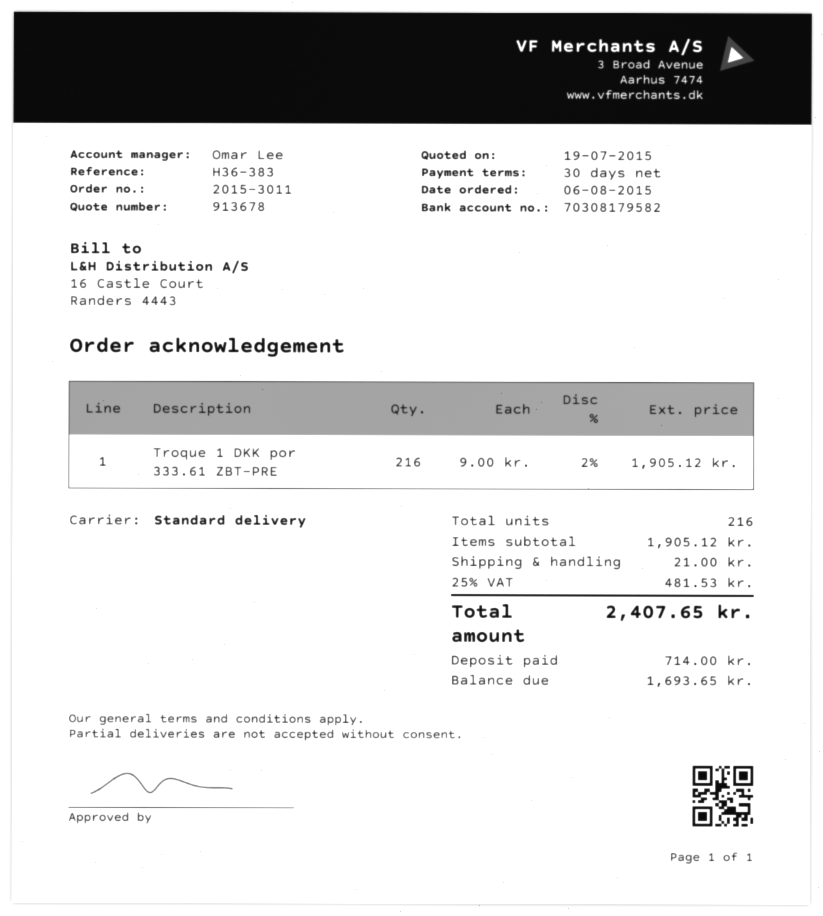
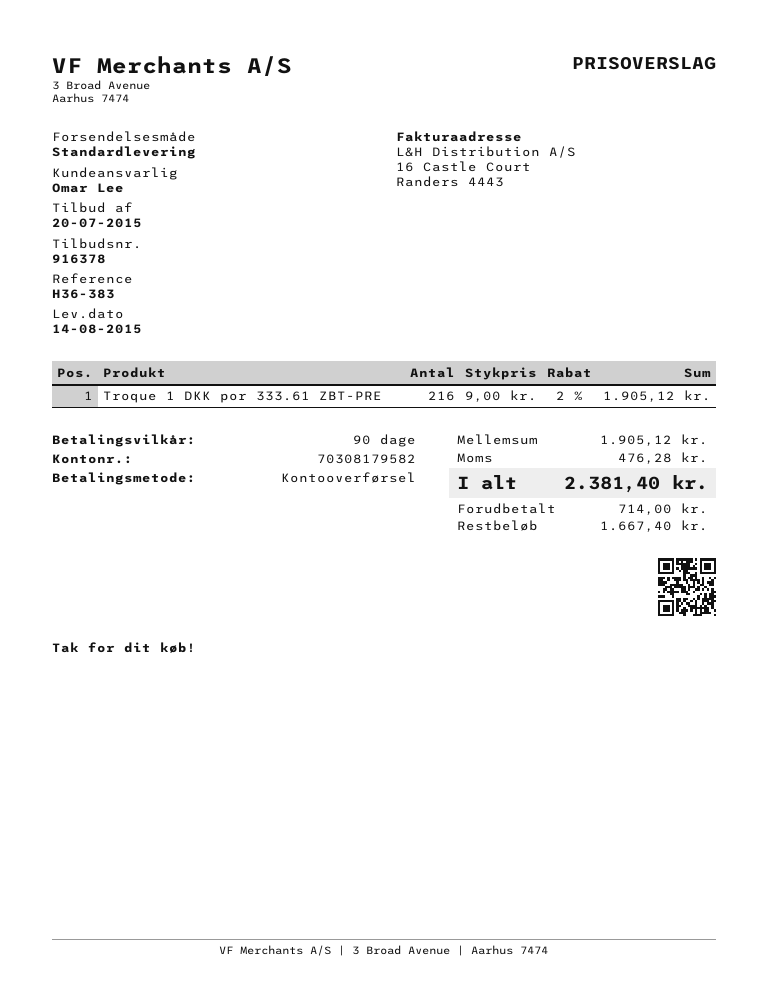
quote number: 913678 -> 916378
quote date: 2015-07-19 -> 2015-07-20
payment terms: 30 days -> 90 days
shipping: 21.00 -> none
tax: 481.53 -> 476.28
total: 2407.65 -> 2381.40
balance: 1693.65 -> 1667.40

